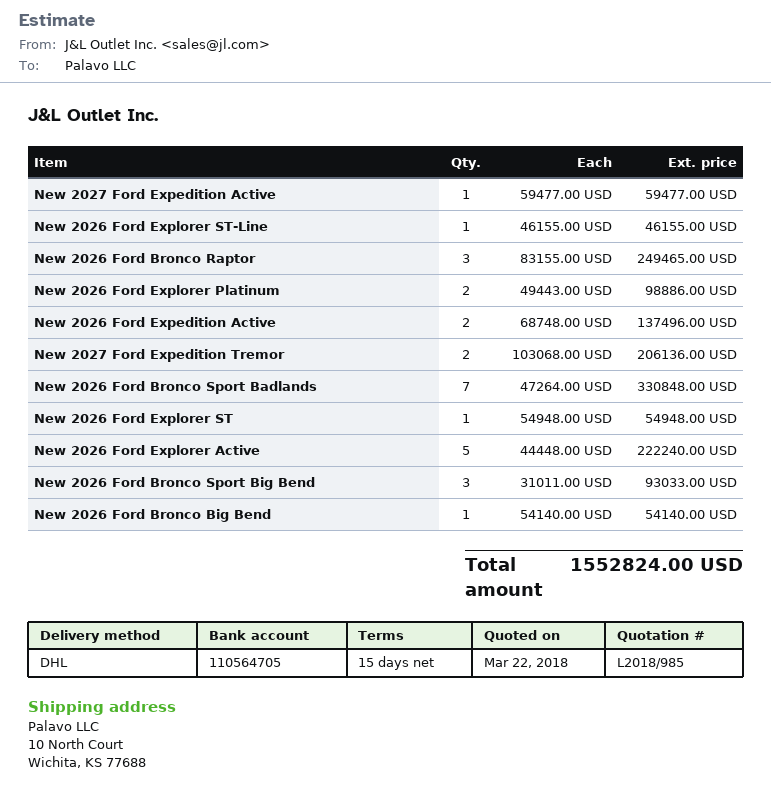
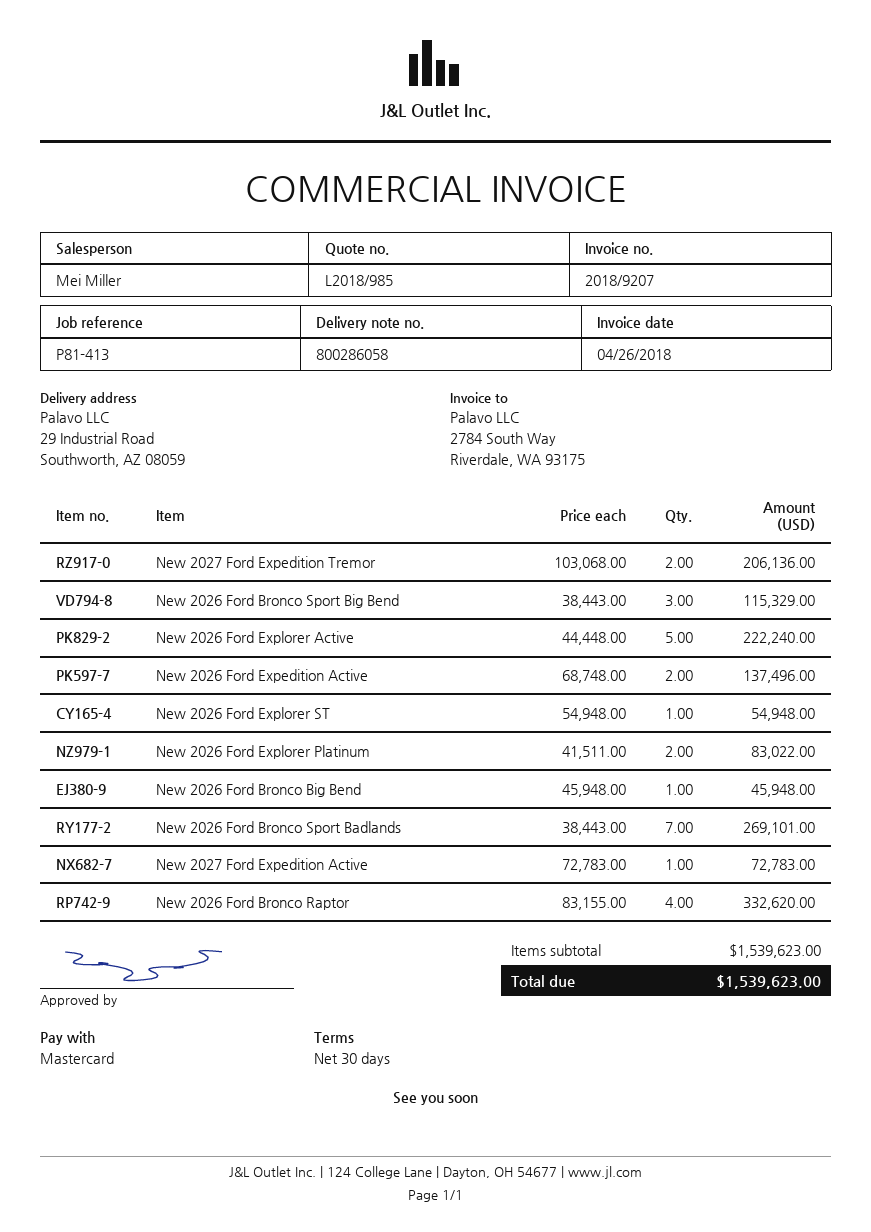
payment terms: 15 days -> 30 days
ship to: 10 North Court, Wichita, KS 77688 -> 29 Industrial Road, Southworth, AZ 08059
New 2027 Ford Expedition Active: 1 x 59477.00 = 59477.00 -> 1 x 72783.00 = 72783.00
New 2026 Ford Explorer ST-Line: 1 x 46155.00 = 46155.00 -> none
New 2026 Ford Bronco Raptor: 3 x 83155.00 = 249465.00 -> 4 x 83155.00 = 332620.00
New 2026 Ford Explorer Platinum: 2 x 49443.00 = 98886.00 -> 2 x 41511.00 = 83022.00
New 2026 Ford Bronco Sport Badlands: 7 x 47264.00 = 330848.00 -> 7 x 38443.00 = 269101.00
New 2026 Ford Bronco Sport Big Bend: 3 x 31011.00 = 93033.00 -> 3 x 38443.00 = 115329.00
New 2026 Ford Bronco Big Bend: 1 x 54140.00 = 54140.00 -> 1 x 45948.00 = 45948.00
total: 1552824.00 -> 1539623.00

